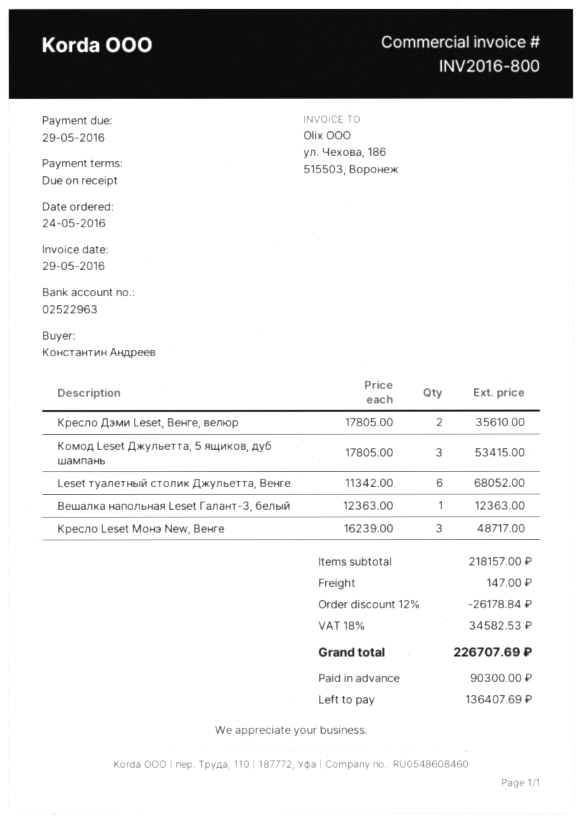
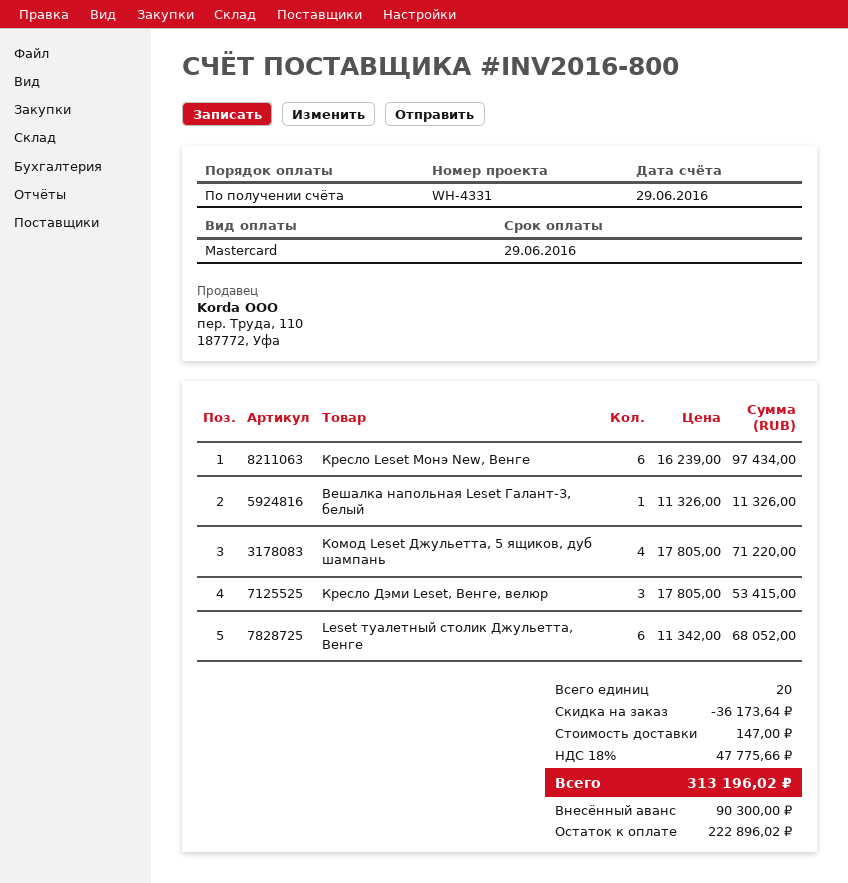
invoice date: 2016-05-29 -> 2016-06-29
due date: 2016-05-29 -> 2016-06-29
Кресло Дэми Leset, Венге, велюр: 2 x 17805.00 = 35610.00 -> 3 x 17805.00 = 53415.00
Комод Leset Джульетта, 5 ящиков, дуб шампань: 3 x 17805.00 = 53415.00 -> 4 x 17805.00 = 71220.00
Вешалка напольная Leset Галант-3, белый: 1 x 12363.00 = 12363.00 -> 1 x 11326.00 = 11326.00
Кресло Leset Монэ New, Венге: 3 x 16239.00 = 48717.00 -> 6 x 16239.00 = 97434.00
discount: 26178.84 -> 36173.64
tax: 18% = 34582.53 -> 18% = 47775.66
total: 226707.69 -> 313196.02
balance: 136407.69 -> 222896.02

